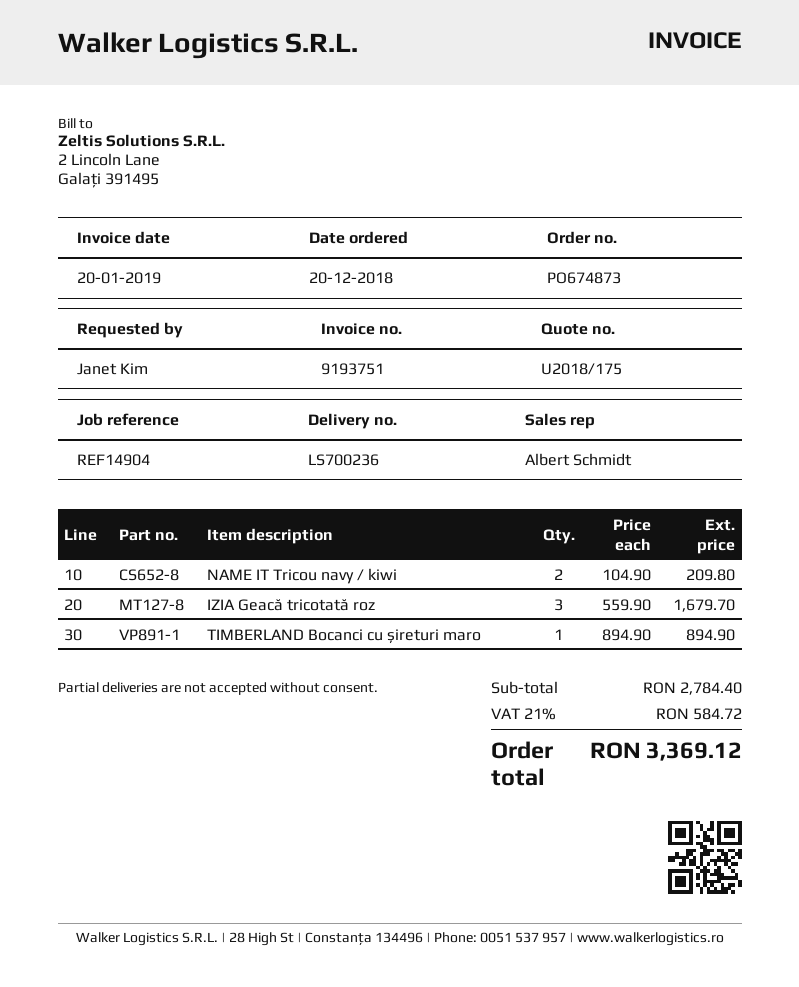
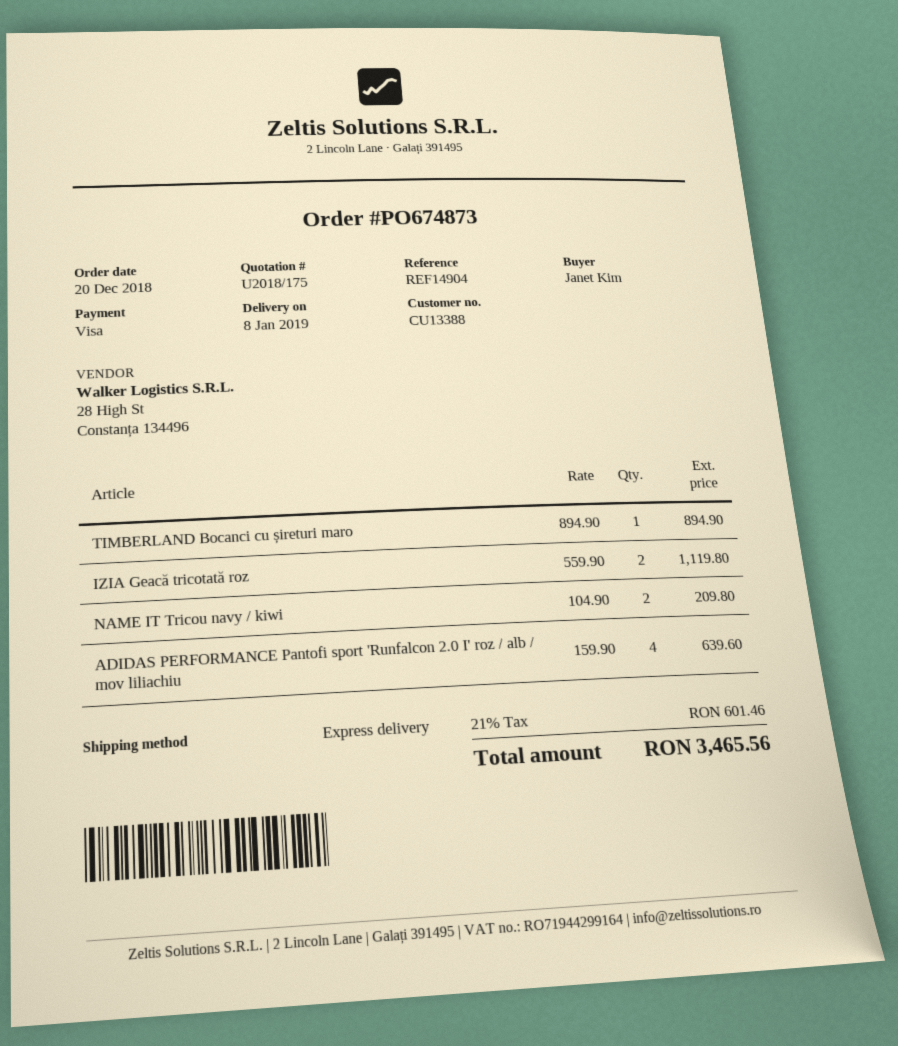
IZIA Geacă tricotată roz: 3 x 559.90 = 1679.70 -> 2 x 559.90 = 1119.80
ADIDAS PERFORMANCE Pantofi sport 'Runfalcon 2.0 I' roz / alb / mov liliachiu: none -> 4 x 159.90 = 639.60
tax: 21% = 584.72 -> 21% = 601.46
total: 3369.12 -> 3465.56

